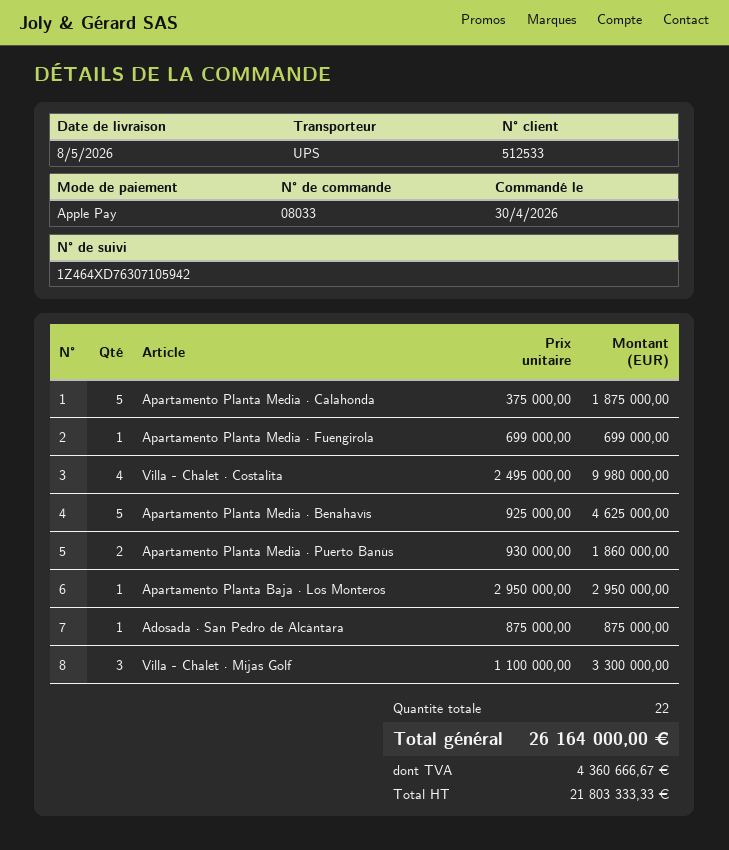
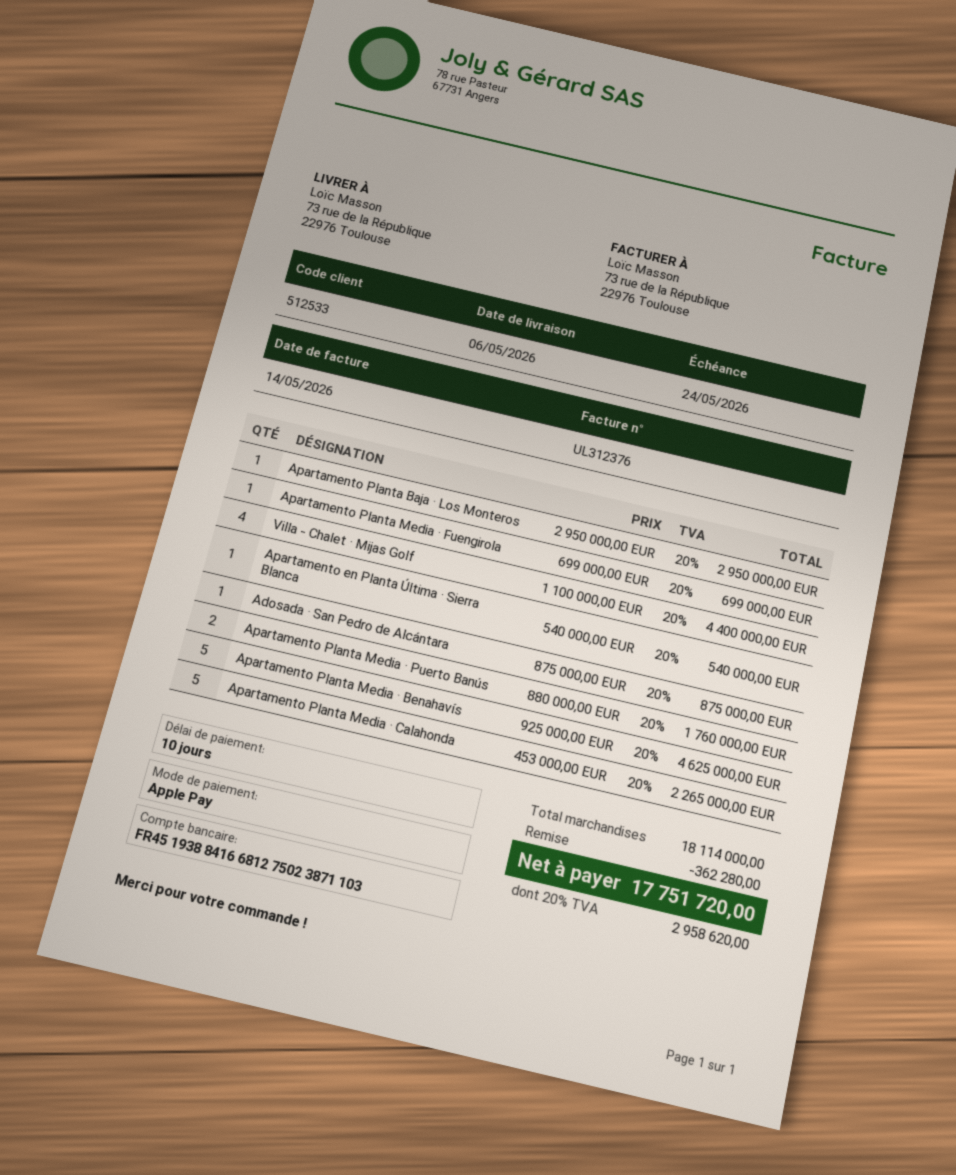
delivery date: 2026-05-08 -> 2026-05-06
Apartamento Planta Media · Calahonda: 5 x 375000.00 = 1875000.00 -> 5 x 453000.00 = 2265000.00
Villa - Chalet · Costalita: 4 x 2495000.00 = 9980000.00 -> none
Apartamento Planta Media · Puerto Banús: 2 x 930000.00 = 1860000.00 -> 2 x 880000.00 = 1760000.00
Villa - Chalet · Mijas Golf: 3 x 1100000.00 = 3300000.00 -> 4 x 1100000.00 = 4400000.00
Apartamento en Planta Última · Sierra Blanca: none -> 1 x 540000.00 = 540000.00
discount: none -> 362280.00
tax: 4360666.67 -> 2958620.00
total: 26164000.00 -> 17751720.00

